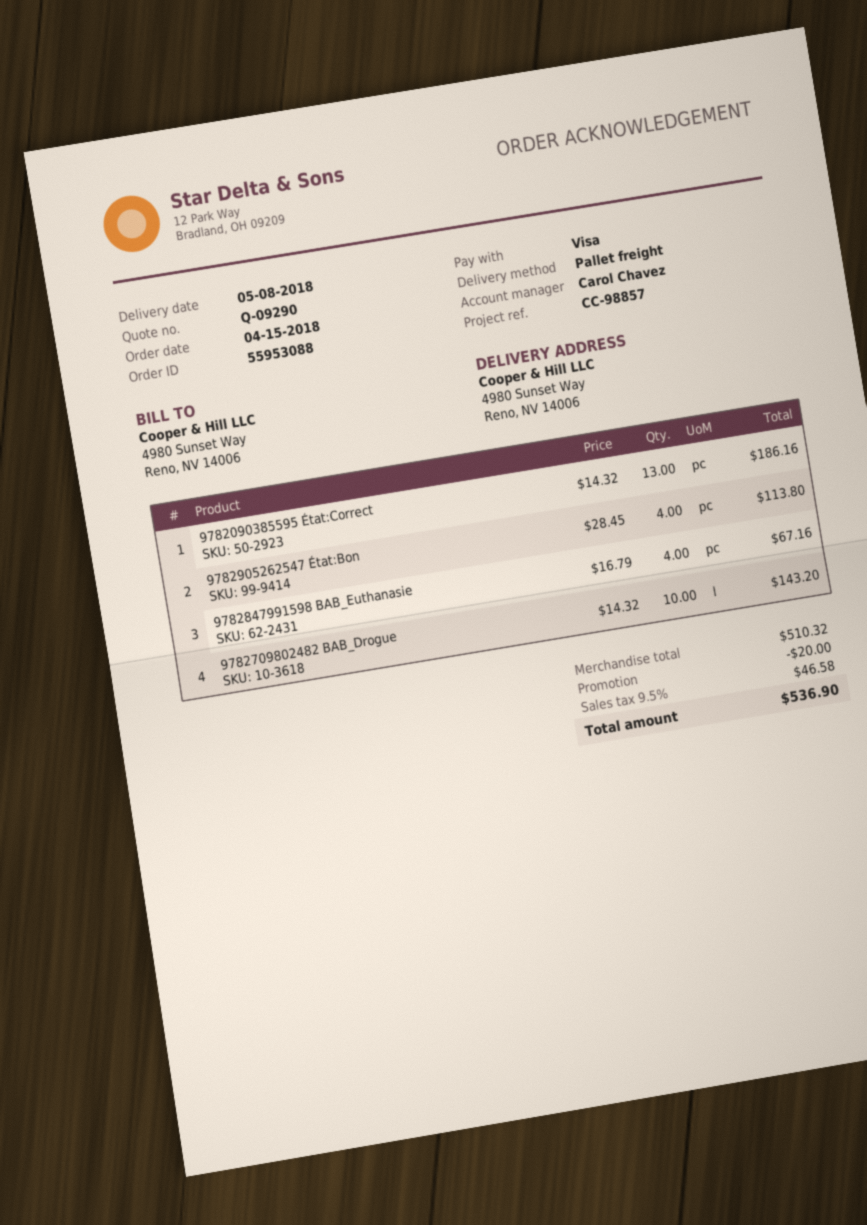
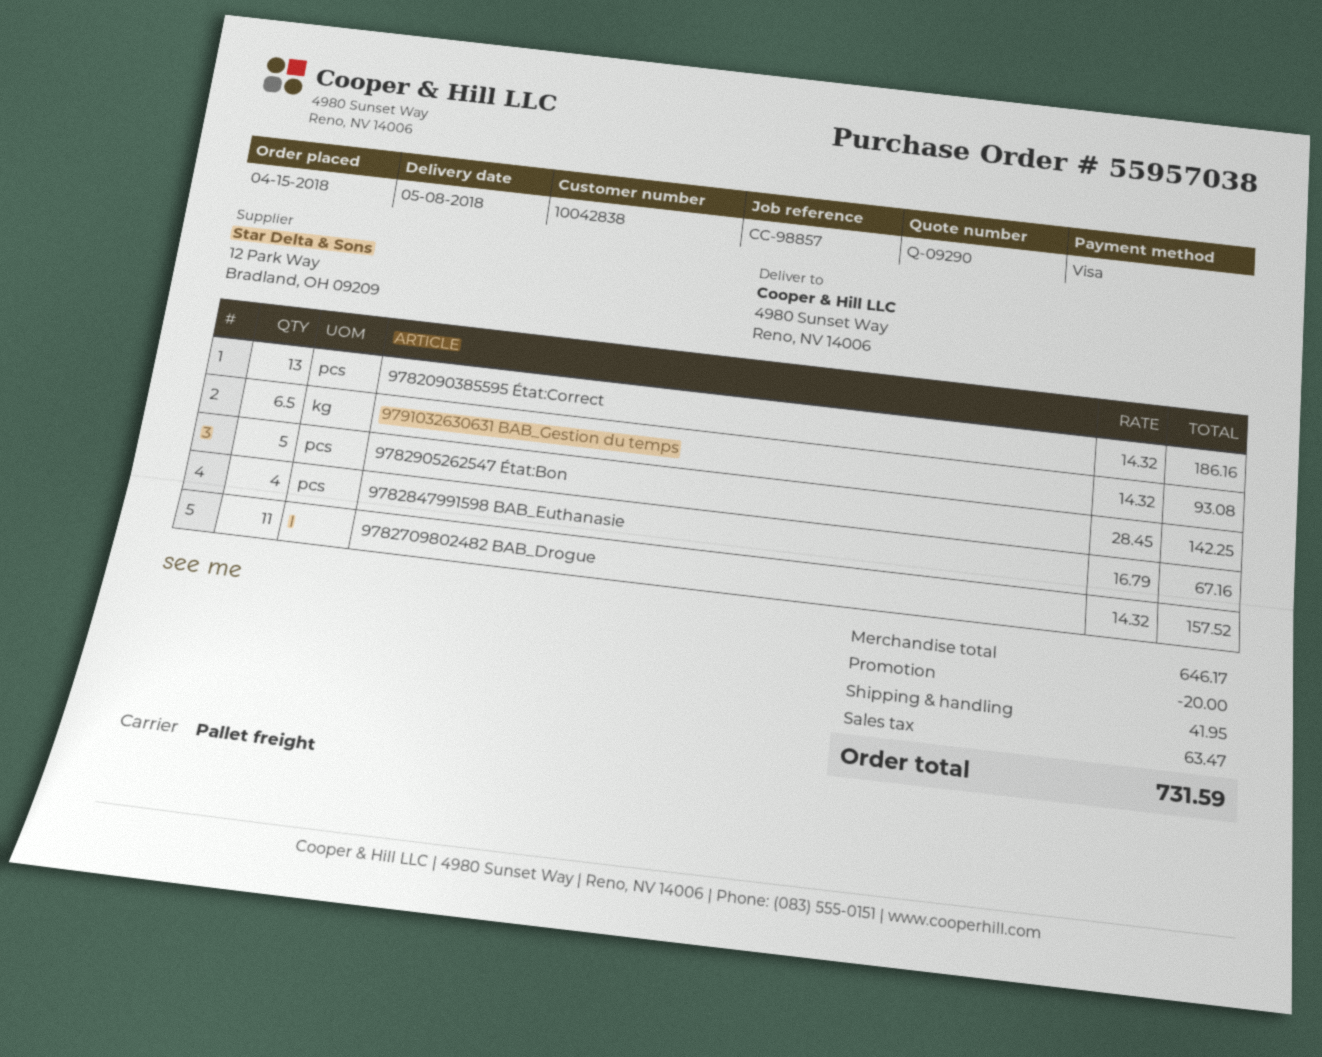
order number: 55953088 -> 55957038
9782905262547 État:Bon: 4 x 28.45 = 113.80 -> 5 x 28.45 = 142.25
9782709802482 BAB_Drogue: 10 x 14.32 = 143.20 -> 11 x 14.32 = 157.52
9791032630631 BAB_Gestion du temps: none -> 6.5 x 14.32 = 93.08
subtotal: 510.32 -> 646.17
shipping: none -> 41.95
tax: 46.58 -> 63.47
total: 536.90 -> 731.59

